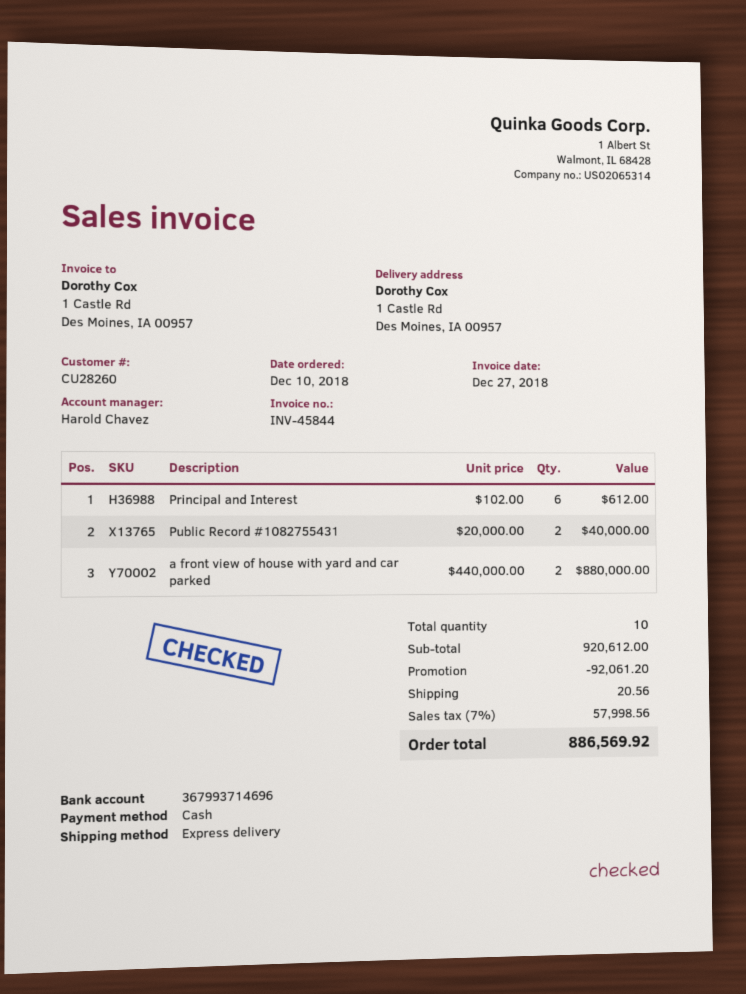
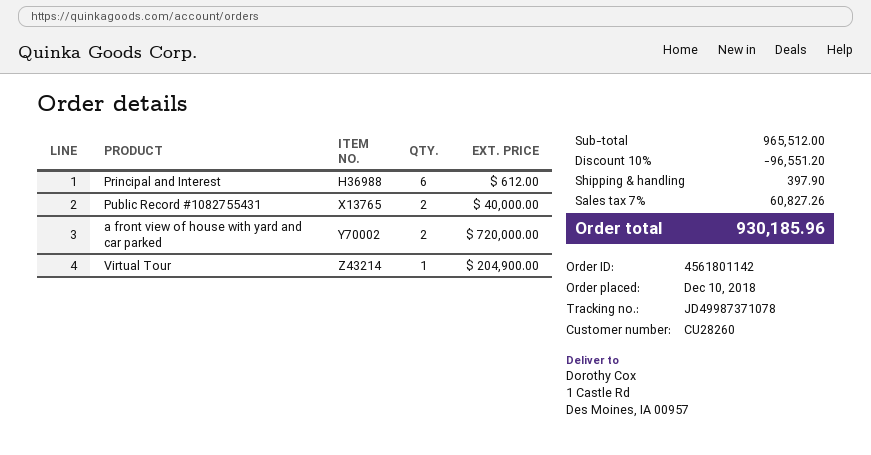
a front view of house with yard and car parked: 2 for 880000.00 -> 2 for 720000.00
Virtual Tour: none -> 1 for 204900.00
subtotal: 920612.00 -> 965512.00
discount: 92061.20 -> 96551.20
shipping: 20.56 -> 397.90
tax: 7% = 57998.56 -> 7% = 60827.26
total: 886569.92 -> 930185.96

